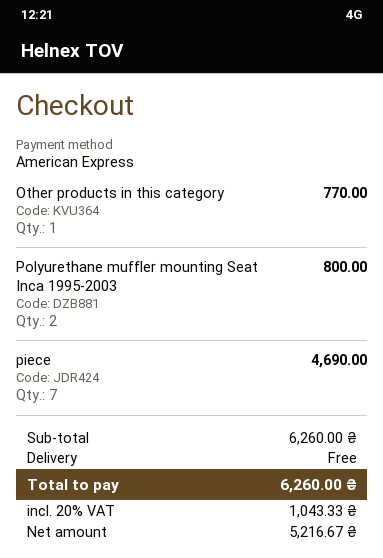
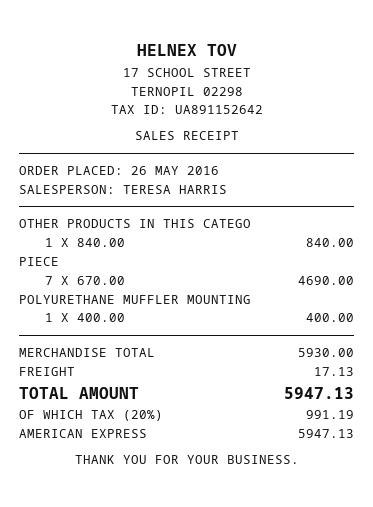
Other products in this category: 1 for 770.00 -> 1 for 840.00
Polyurethane muffler mounting Seat Inca 1995-2003: 2 for 800.00 -> 1 for 400.00
subtotal: 6260.00 -> 5930.00
shipping: 0.00 -> 17.13
tax: 20% = 1043.33 -> 20% = 991.19
total: 6260.00 -> 5947.13

